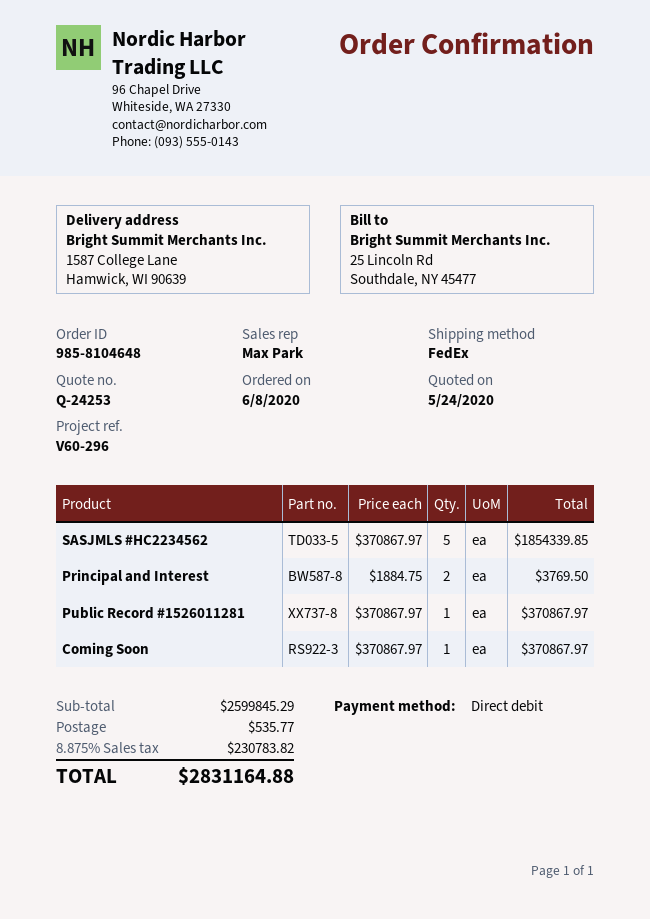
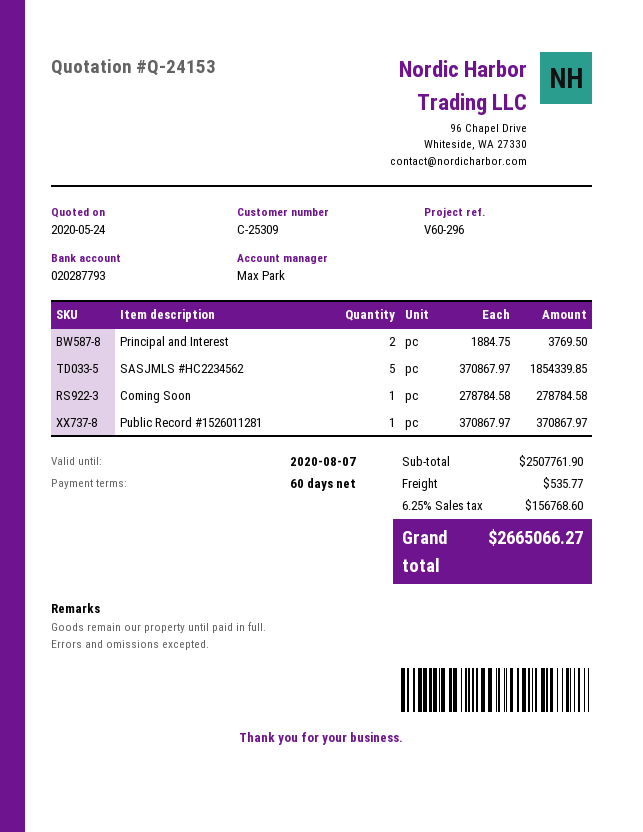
quote number: Q-24253 -> Q-24153
Coming Soon: 1 x 370867.97 = 370867.97 -> 1 x 278784.58 = 278784.58
subtotal: 2599845.29 -> 2507761.90
tax: 8.875% = 230783.82 -> 6.25% = 156768.60
total: 2831164.88 -> 2665066.27

